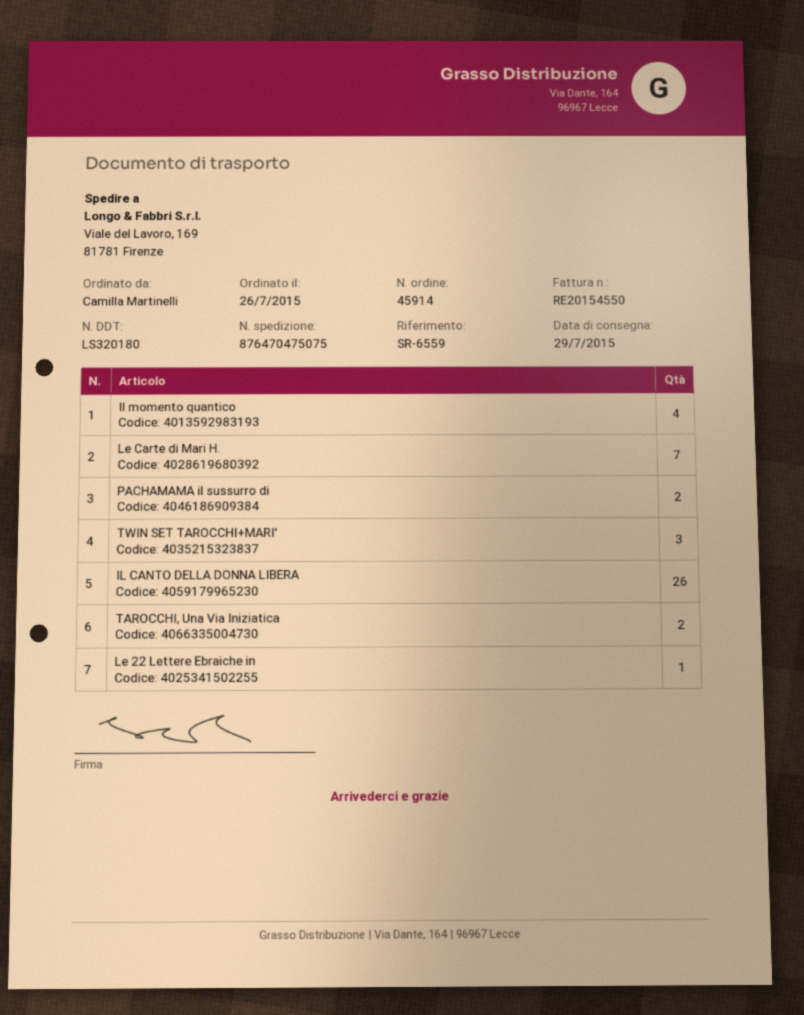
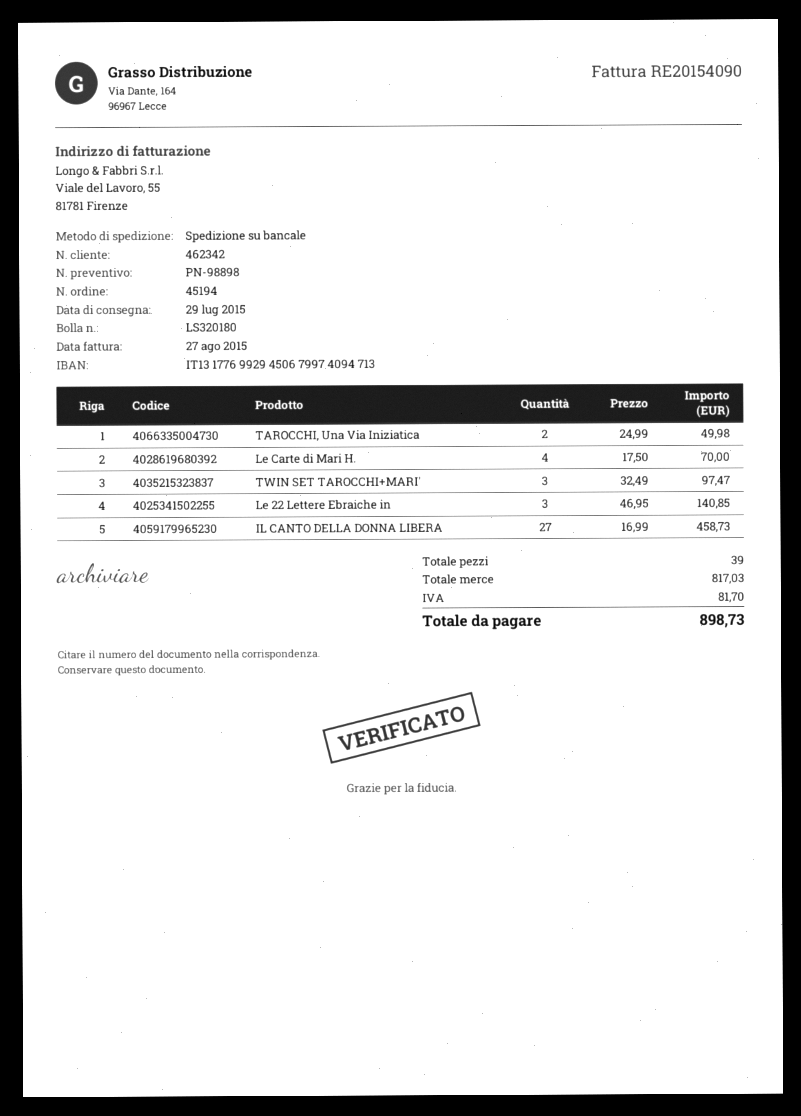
order number: 45914 -> 45194
invoice number: RE20154550 -> RE20154090
Il momento quantico: 4 -> none
Le Carte di Mari H.: 7 -> 4
PACHAMAMA il sussurro di: 2 -> none
IL CANTO DELLA DONNA LIBERA: 26 -> 27
Le 22 Lettere Ebraiche in: 1 -> 3

